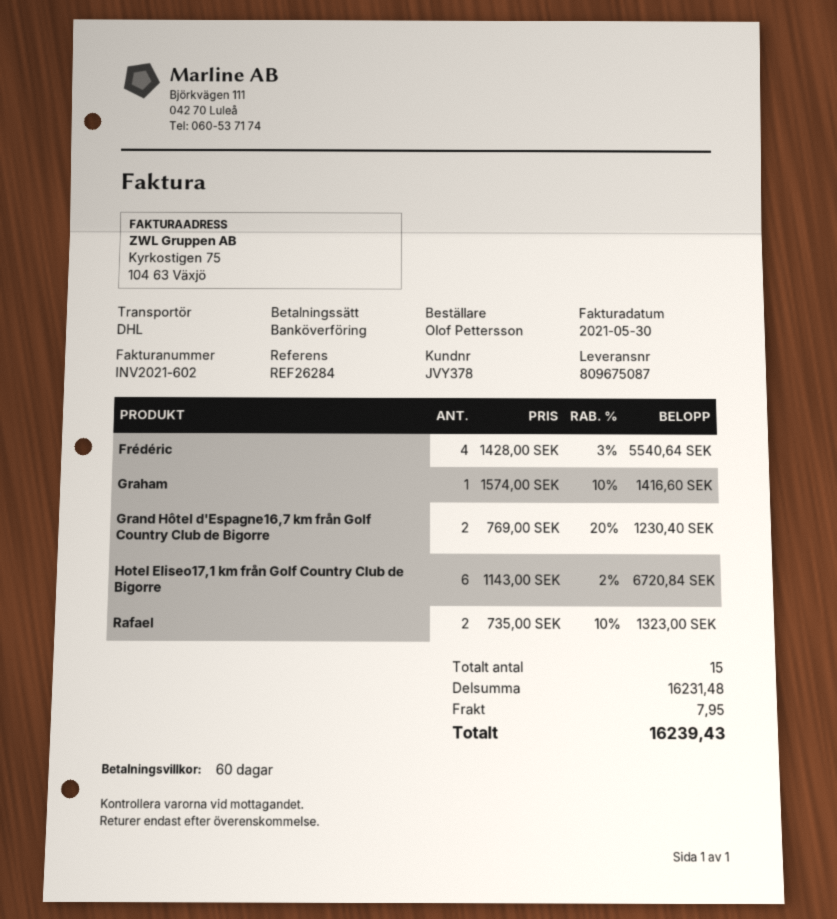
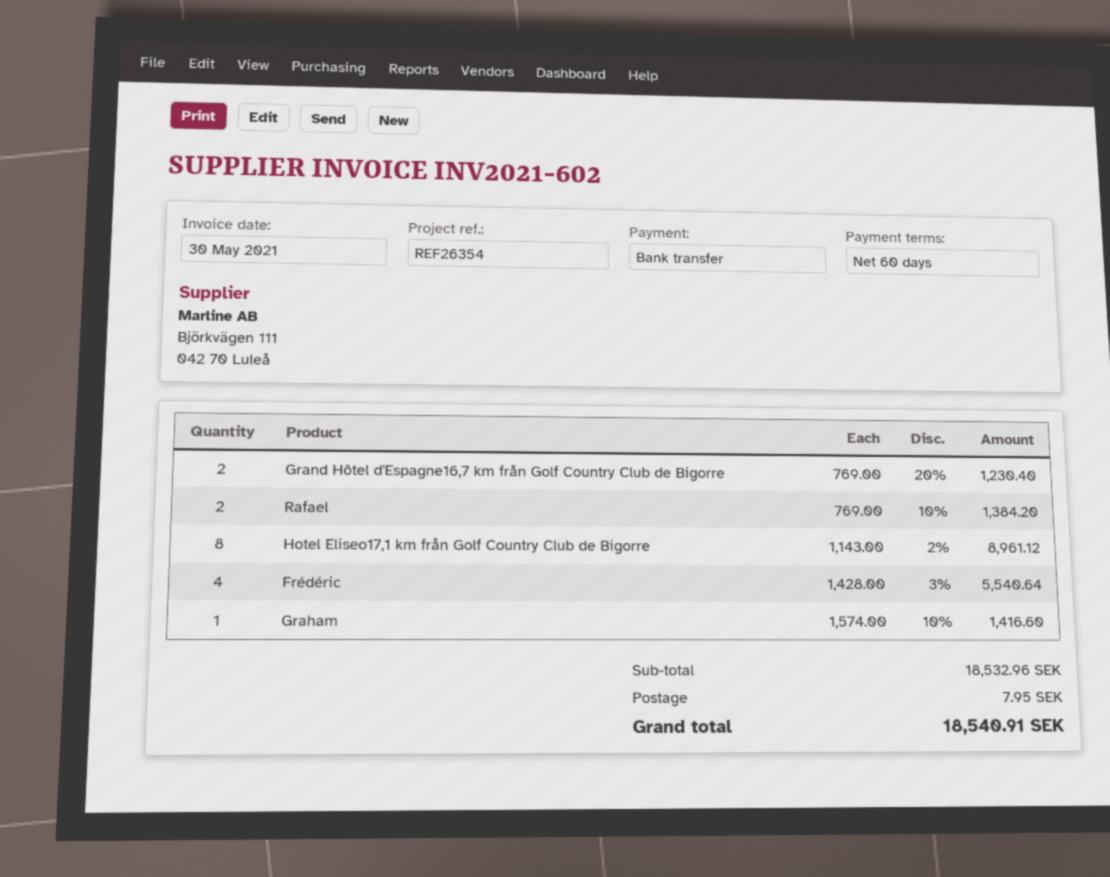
reference: REF26284 -> REF26354
Hotel Eliseo17,1 km från Golf Country Club de Bigorre: 6 x 1143.00 - 2% = 6720.84 -> 8 x 1143.00 - 2% = 8961.12
Rafael: 2 x 735.00 - 10% = 1323.00 -> 2 x 769.00 - 10% = 1384.20
subtotal: 16231.48 -> 18532.96
total: 16239.43 -> 18540.91

